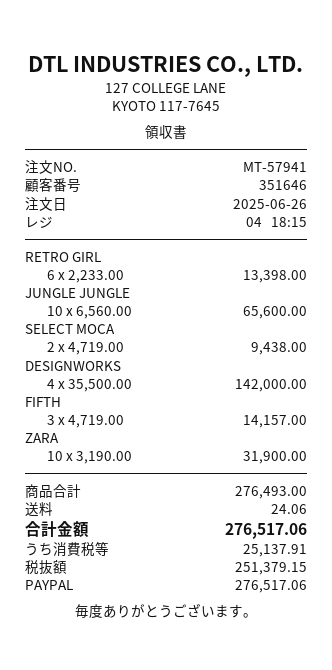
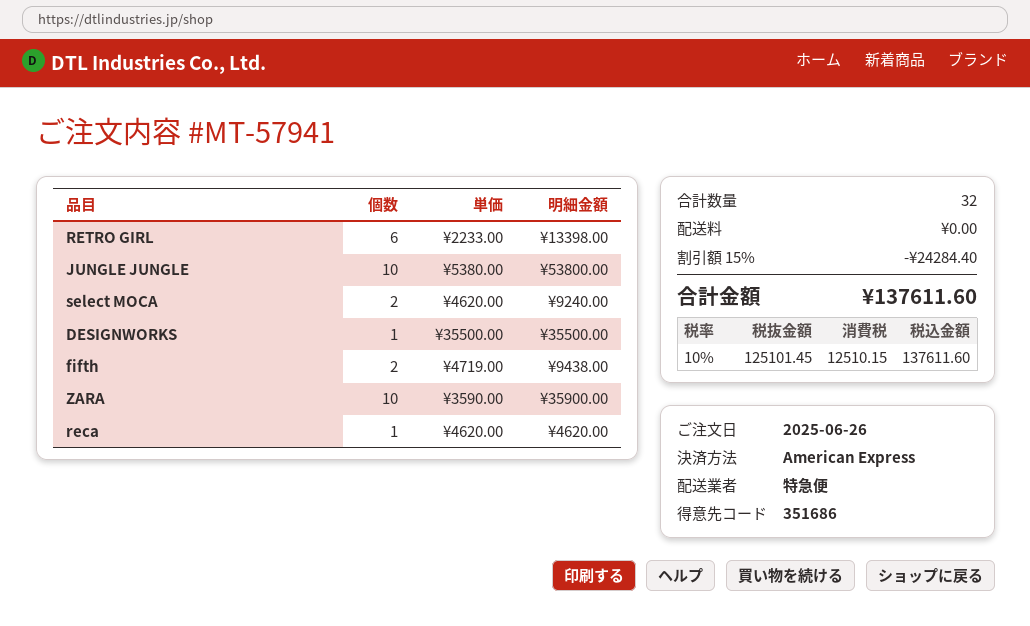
customer number: 351646 -> 351686
payment method: PayPal -> American Express
JUNGLE JUNGLE: 10 x 6560.00 = 65600.00 -> 10 x 5380.00 = 53800.00
SELECT MOCA: 2 x 4719.00 = 9438.00 -> 2 x 4620.00 = 9240.00
DESIGNWORKS: 4 x 35500.00 = 142000.00 -> 1 x 35500.00 = 35500.00
FIFTH: 3 x 4719.00 = 14157.00 -> 2 x 4719.00 = 9438.00
ZARA: 10 x 3190.00 = 31900.00 -> 10 x 3590.00 = 35900.00
reca: none -> 1 x 4620.00 = 4620.00
discount: none -> 15% = 24284.40
shipping: 24.06 -> 0.00
net: 251379.15 -> 125101.45
tax: 25137.91 -> 12510.15
total: 276517.06 -> 137611.60

